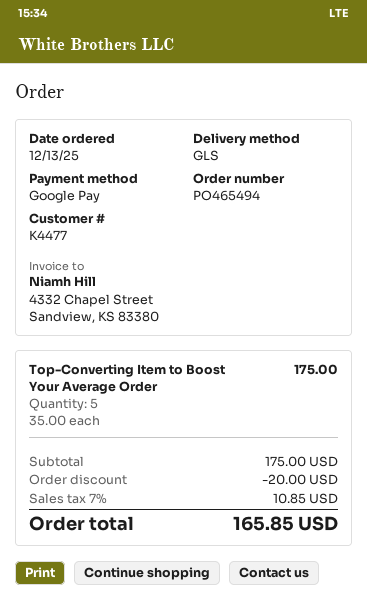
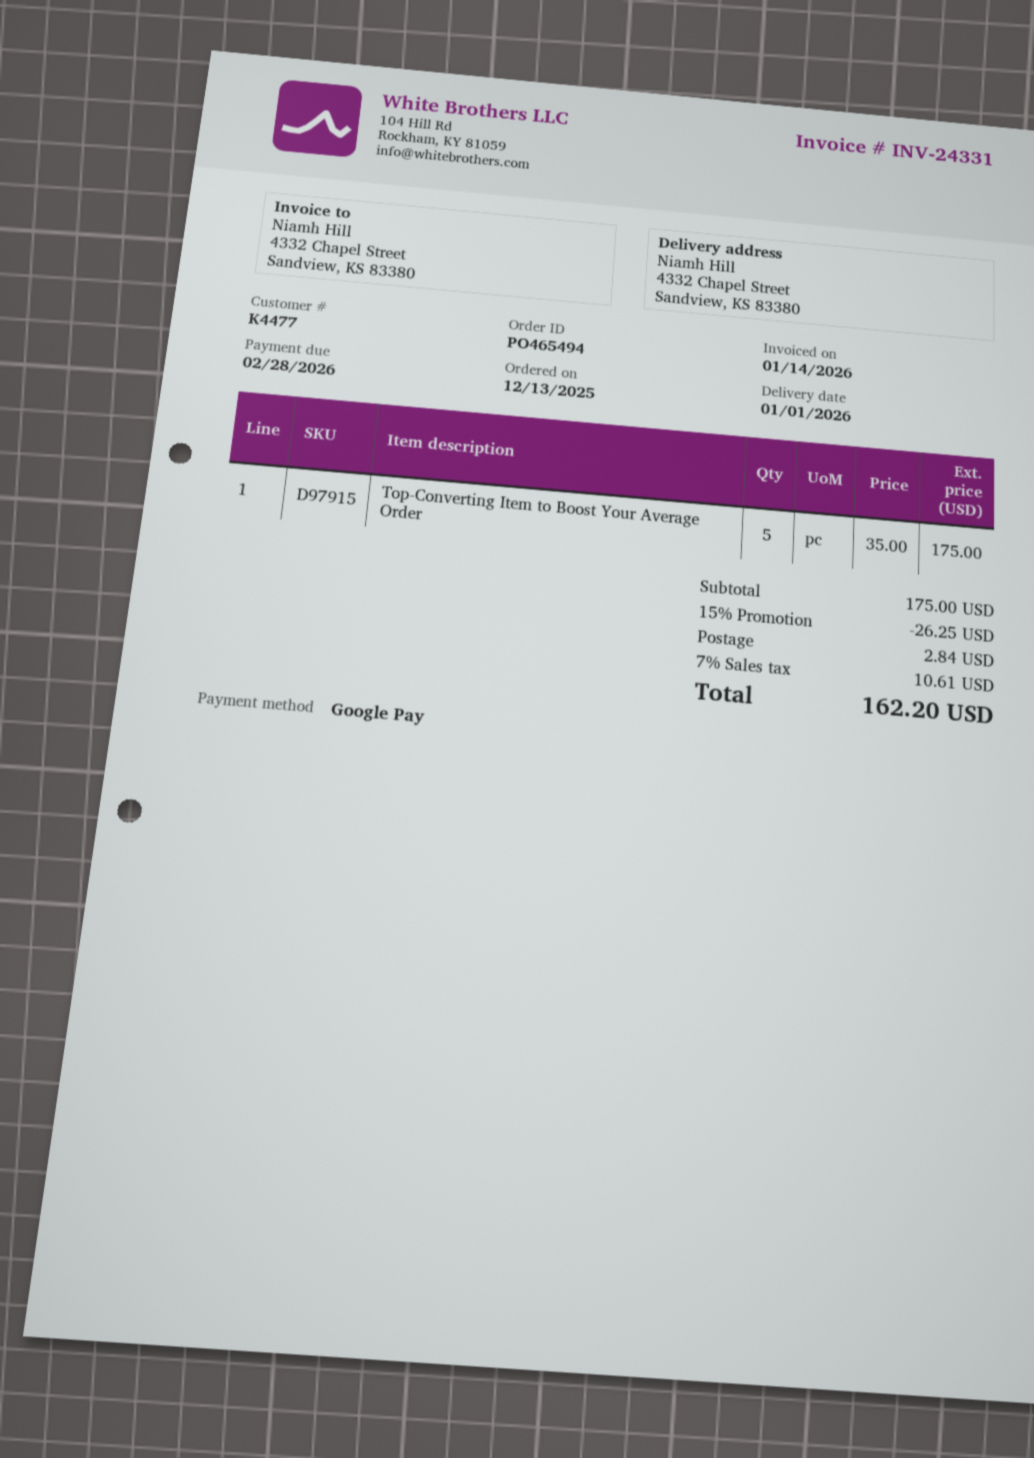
discount: 20.00 -> 26.25
shipping: none -> 2.84
tax: 7% = 10.85 -> 7% = 10.61
total: 165.85 -> 162.20

